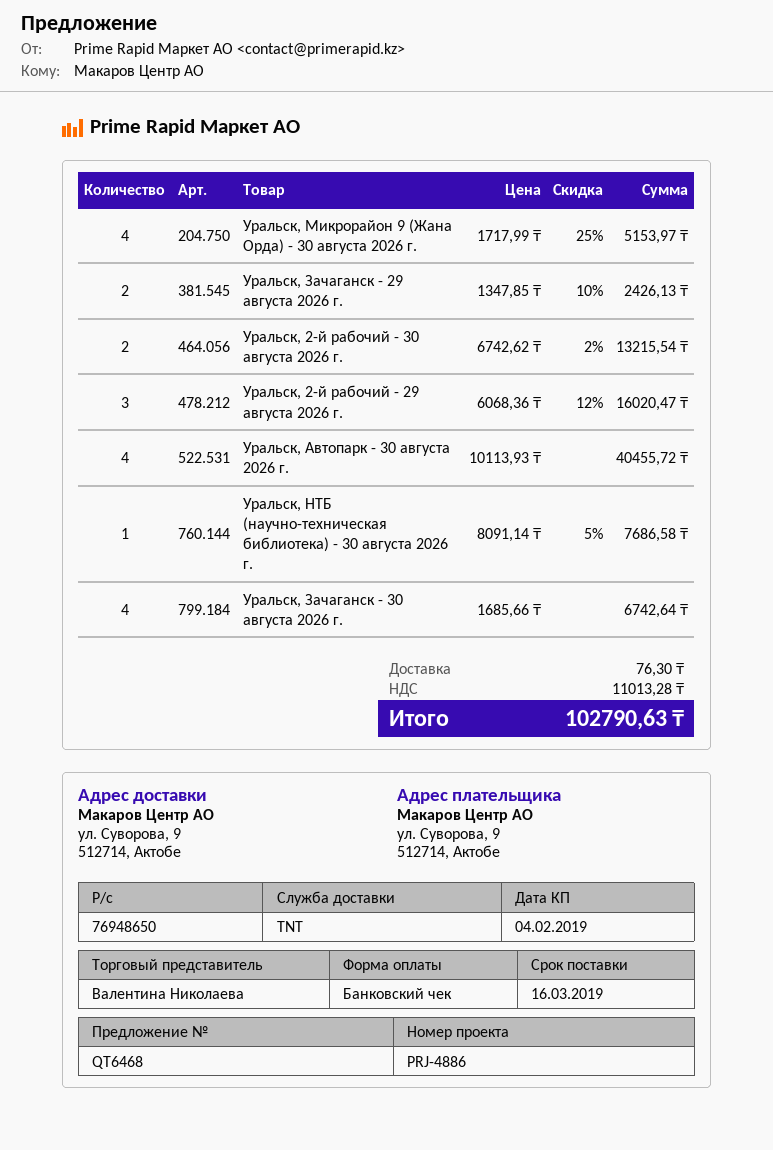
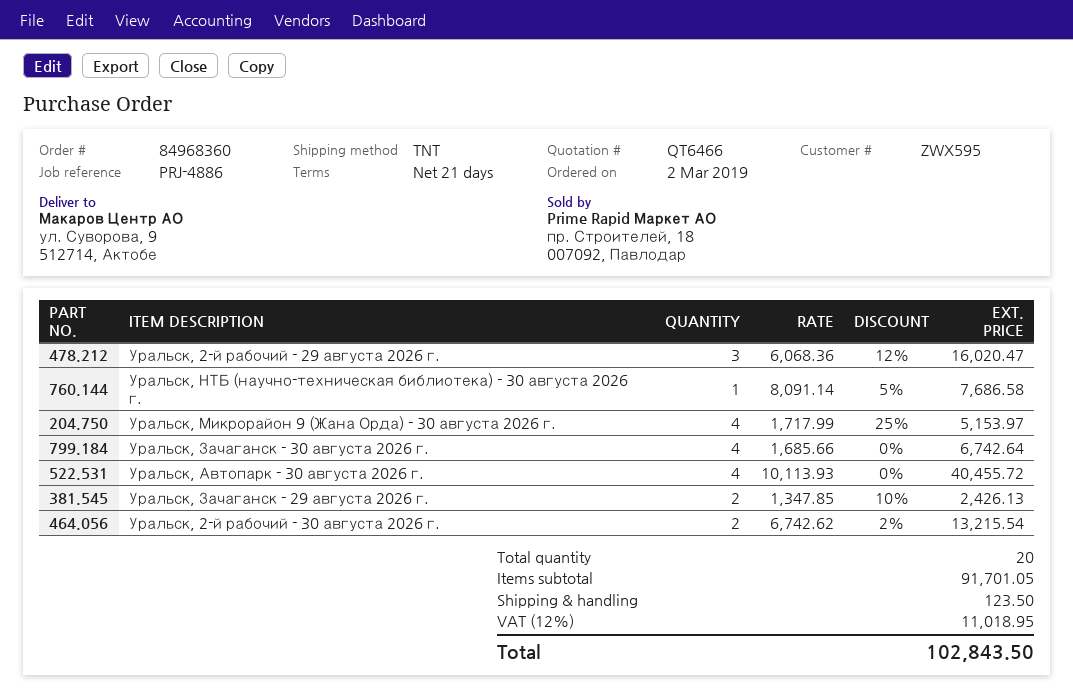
quote number: QT6468 -> QT6466
shipping: 76.30 -> 123.50
tax: 11013.28 -> 11018.95
total: 102790.63 -> 102843.50

